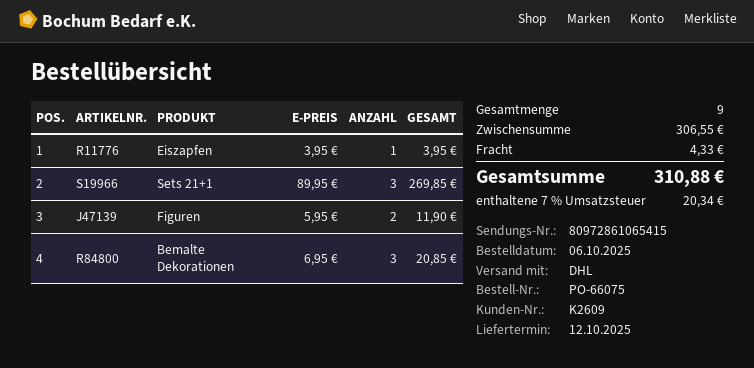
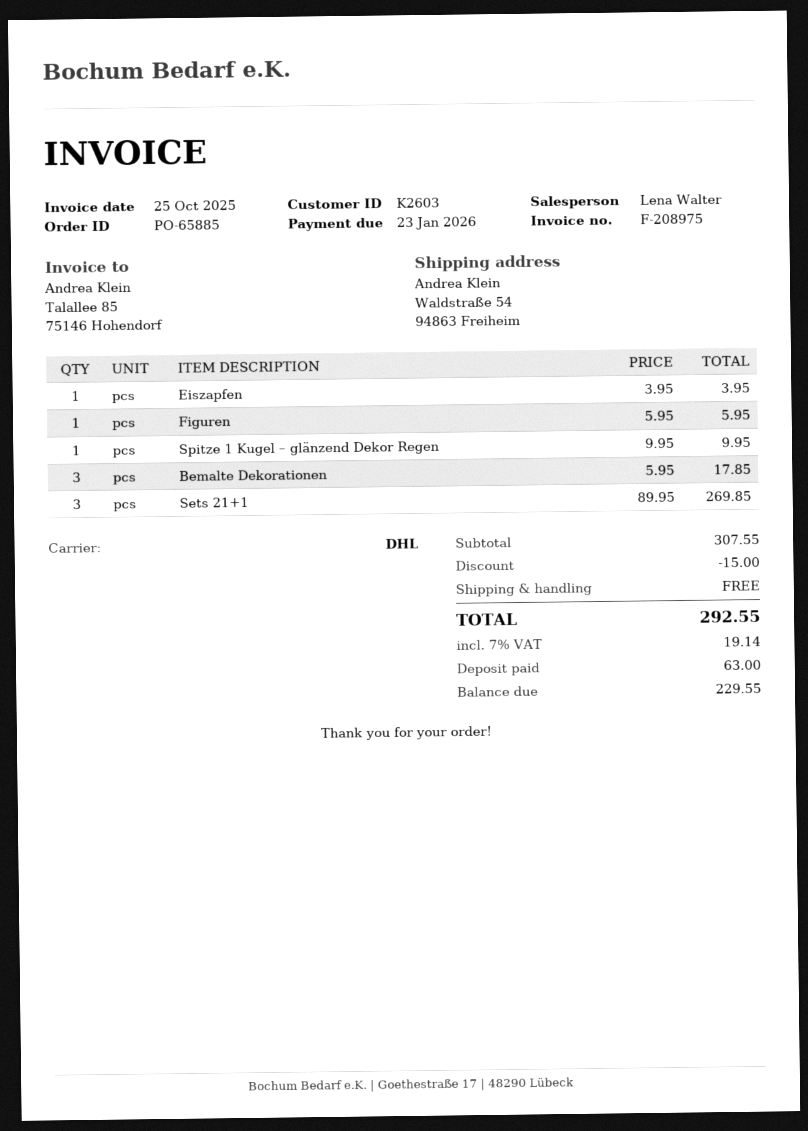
order number: PO-66075 -> PO-65885
customer number: K2609 -> K2603
Figuren: 2 x 5.95 = 11.90 -> 1 x 5.95 = 5.95
Bemalte Dekorationen: 3 x 6.95 = 20.85 -> 3 x 5.95 = 17.85
Spitze 1 Kugel – glänzend Dekor Regen: none -> 1 x 9.95 = 9.95
subtotal: 306.55 -> 307.55
discount: none -> 15.00
shipping: 4.33 -> 0.00
tax: 7% = 20.34 -> 7% = 19.14
total: 310.88 -> 292.55

